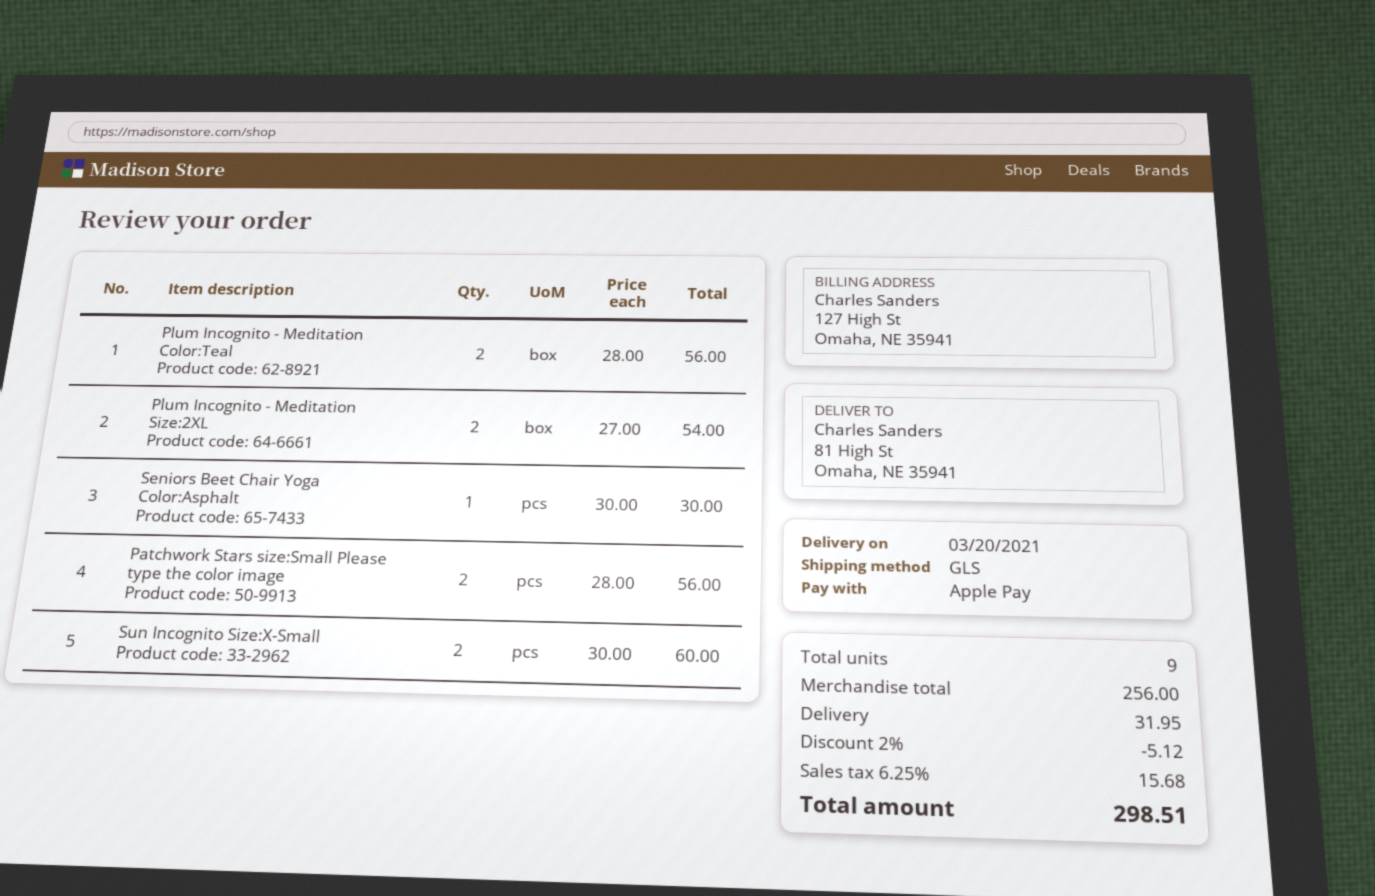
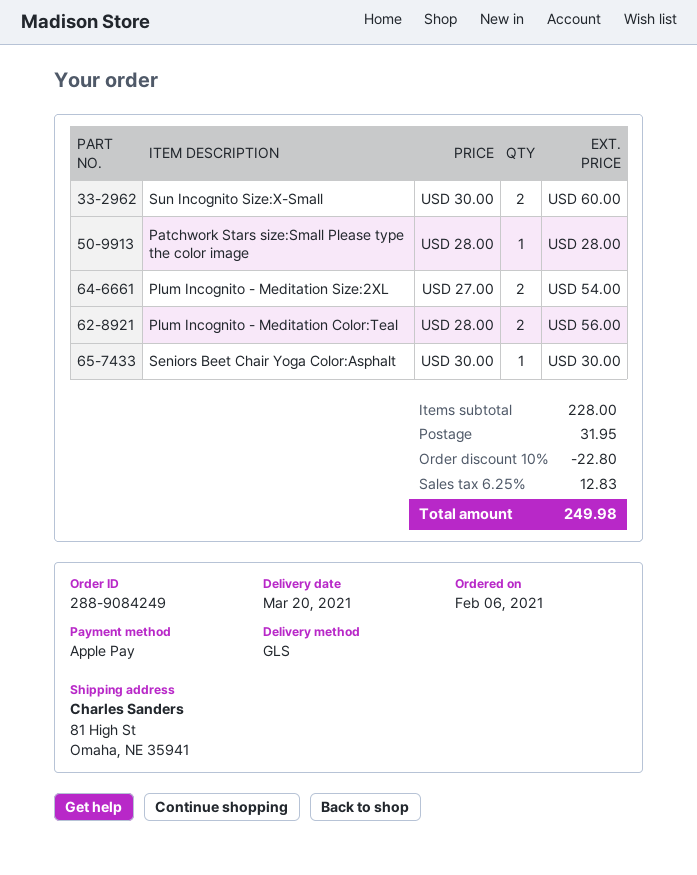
Patchwork Stars size:Small Please type the color image: 2 x 28.00 = 56.00 -> 1 x 28.00 = 28.00
subtotal: 256.00 -> 228.00
discount: 2% = 5.12 -> 10% = 22.80
tax: 6.25% = 15.68 -> 6.25% = 12.83
total: 298.51 -> 249.98

